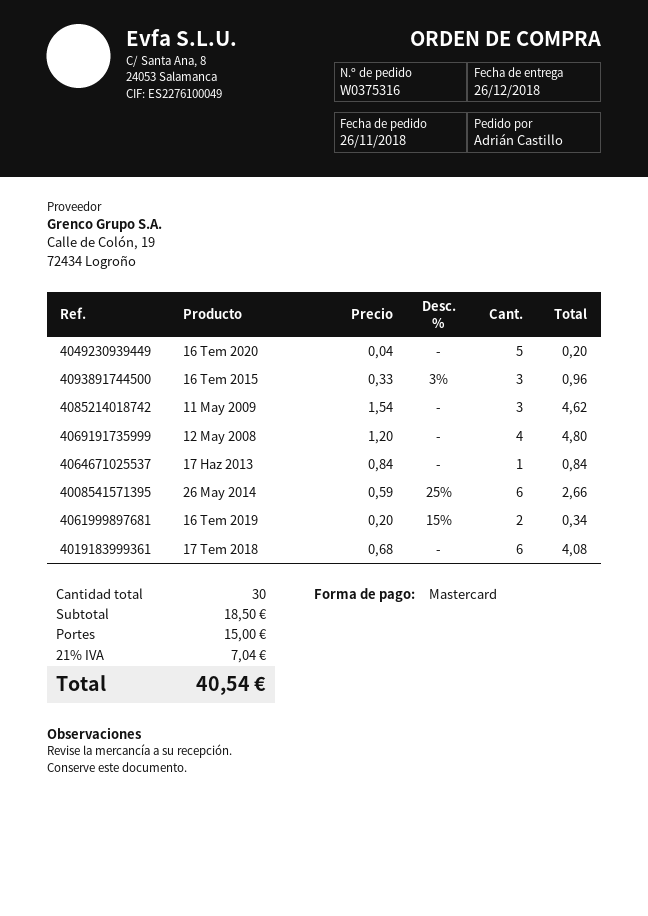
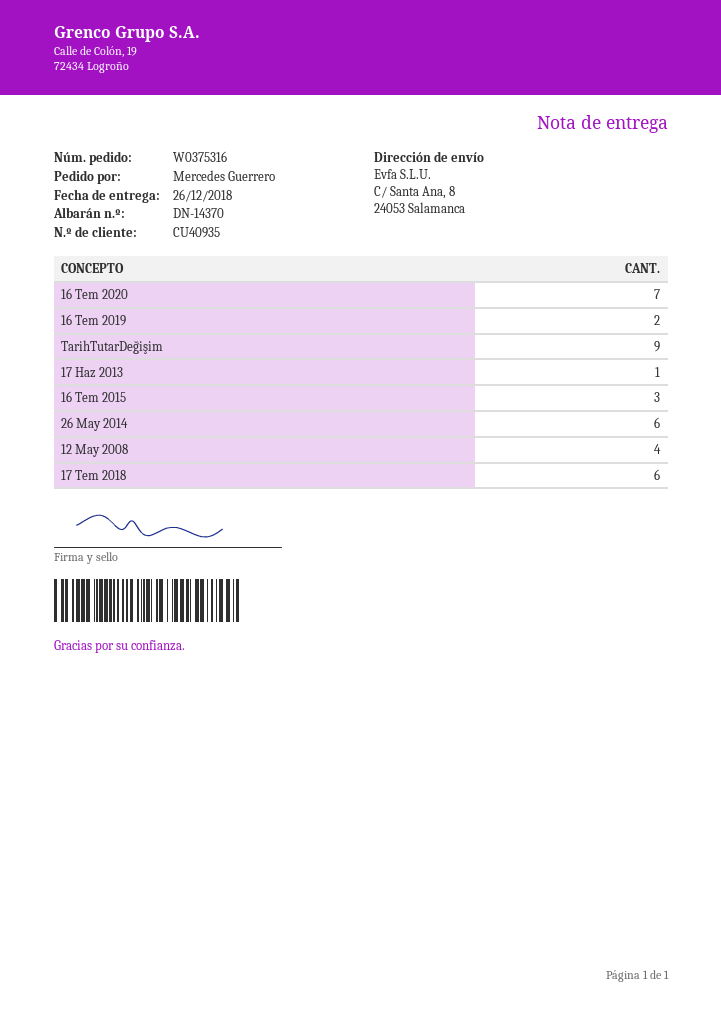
ordered by: Adrián Castillo -> Mercedes Guerrero
16 Tem 2020: 5 -> 7
11 May 2009: 3 -> none
TarihTutarDeğişim: none -> 9

